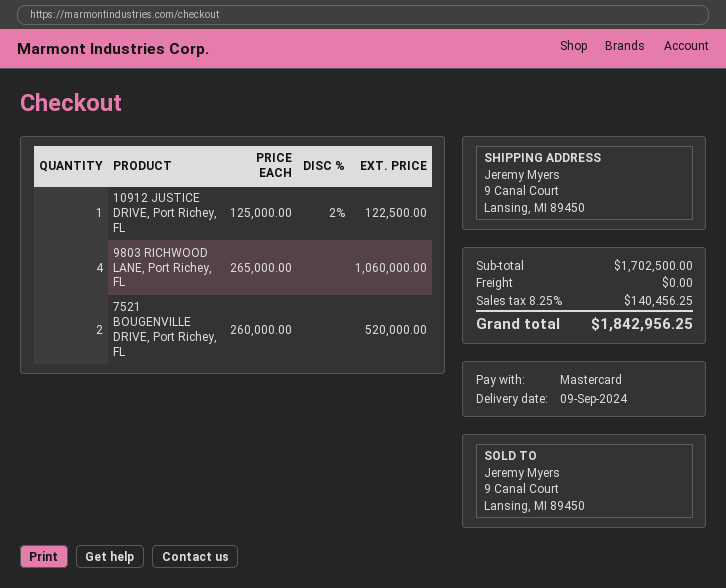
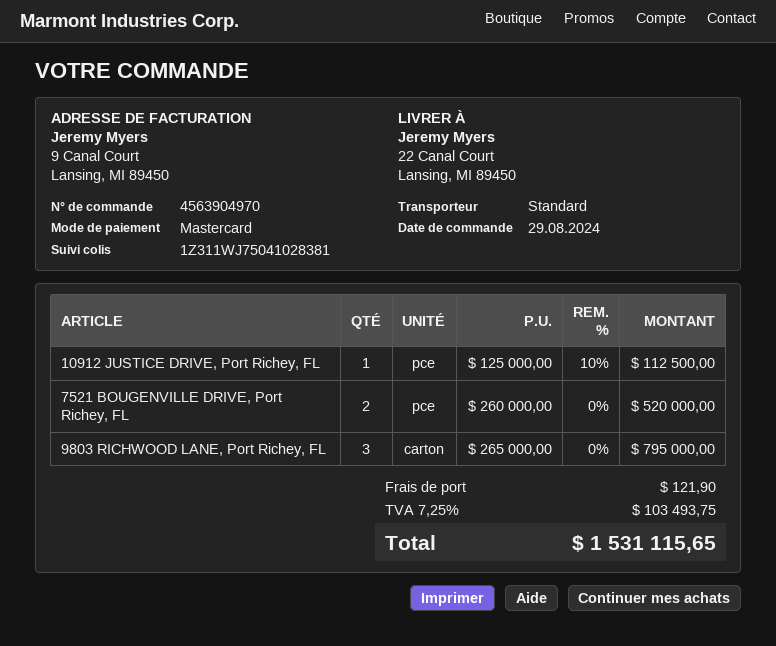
ship to: 9 Canal Court, Lansing, MI 89450 -> 22 Canal Court, Lansing, MI 89450
10912 JUSTICE DRIVE, Port Richey, FL: 1 x 125000.00 - 2% = 122500.00 -> 1 x 125000.00 - 10% = 112500.00
9803 RICHWOOD LANE, Port Richey, FL: 4 x 265000.00 = 1060000.00 -> 3 x 265000.00 = 795000.00
shipping: 0.00 -> 121.90
tax: 8.25% = 140456.25 -> 7.25% = 103493.75
total: 1842956.25 -> 1531115.65

